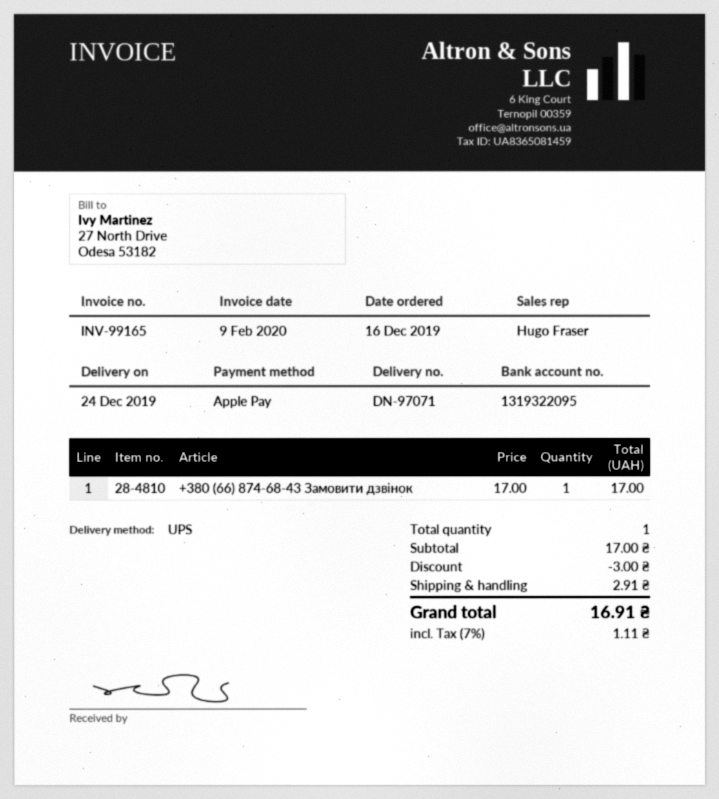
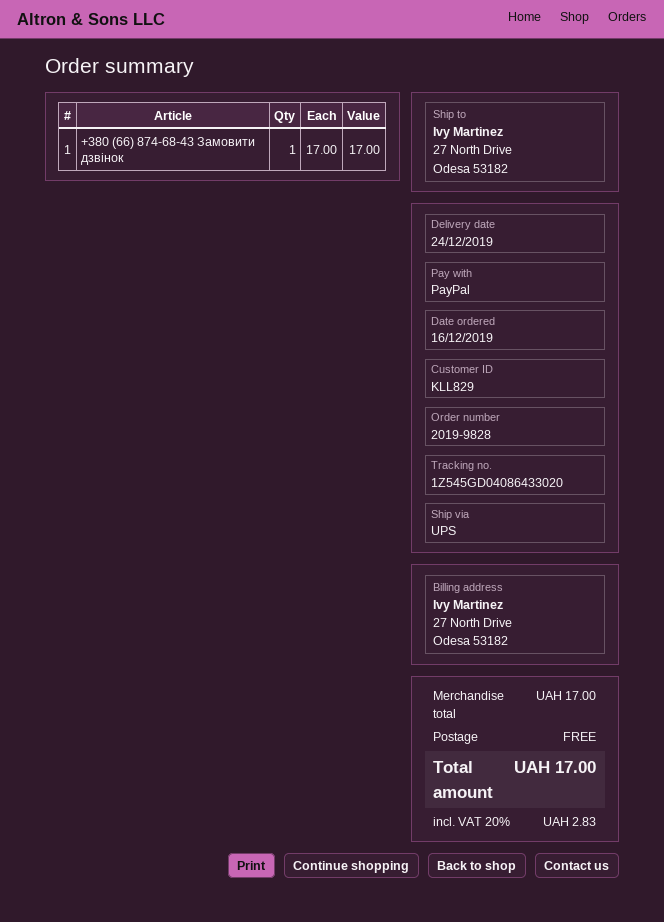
payment method: Apple Pay -> PayPal
discount: 3.00 -> none
shipping: 2.91 -> 0.00
tax: 7% = 1.11 -> 20% = 2.83
total: 16.91 -> 17.00

